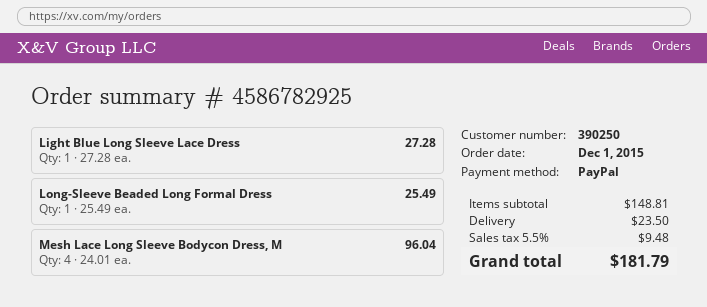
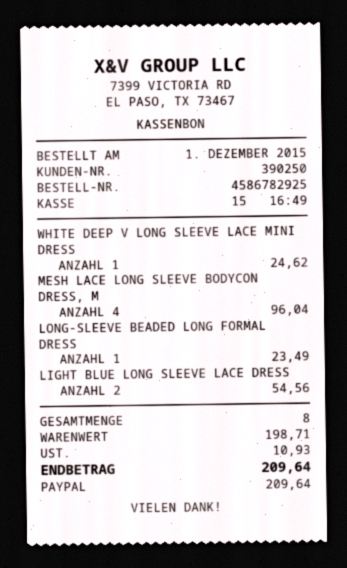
Light Blue Long Sleeve Lace Dress: 1 for 27.28 -> 2 for 54.56
Long-Sleeve Beaded Long Formal Dress: 1 for 25.49 -> 1 for 23.49
WHITE DEEP V LONG SLEEVE LACE MINI DRESS: none -> 1 for 24.62
subtotal: 148.81 -> 198.71
shipping: 23.50 -> none
tax: 9.48 -> 10.93
total: 181.79 -> 209.64

